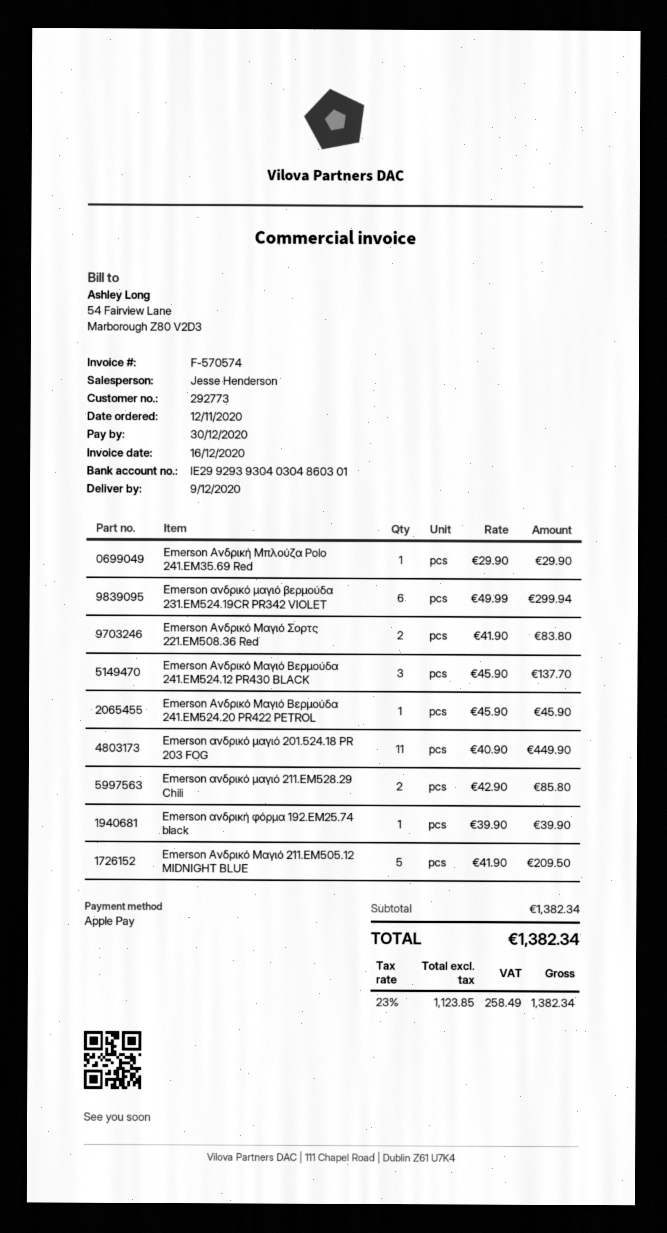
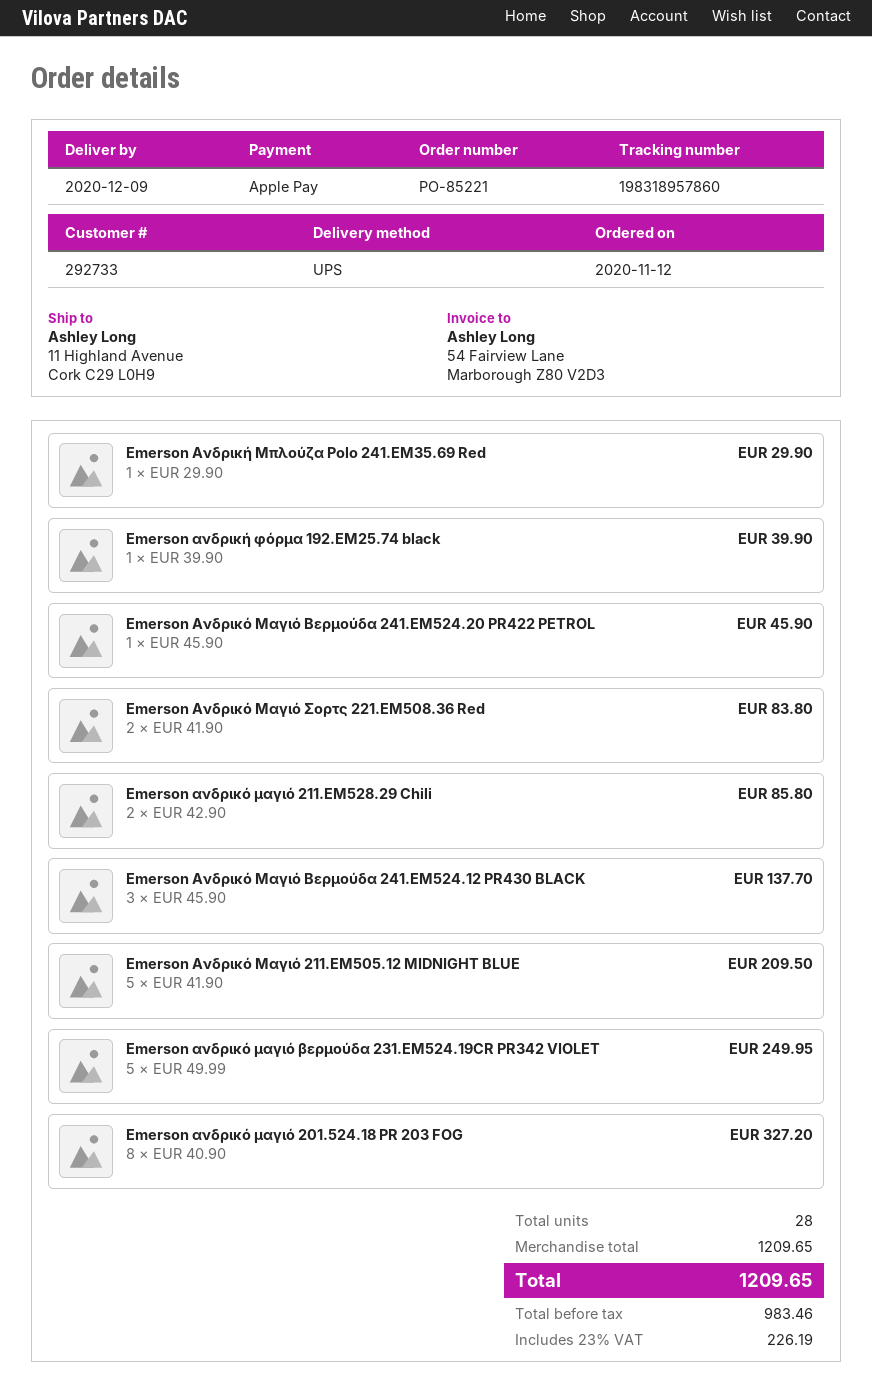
customer number: 292773 -> 292733
Emerson ανδρικό μαγιό βερμούδα 231.EM524.19CR PR342 VIOLET: 6 x 49.99 = 299.94 -> 5 x 49.99 = 249.95
Emerson ανδρικό μαγιό 201.524.18 PR 203 FOG: 11 x 40.90 = 449.90 -> 8 x 40.90 = 327.20
subtotal: 1382.34 -> 1209.65
net: 1123.85 -> 983.46
tax: 23% = 258.49 -> 23% = 226.19
total: 1382.34 -> 1209.65

